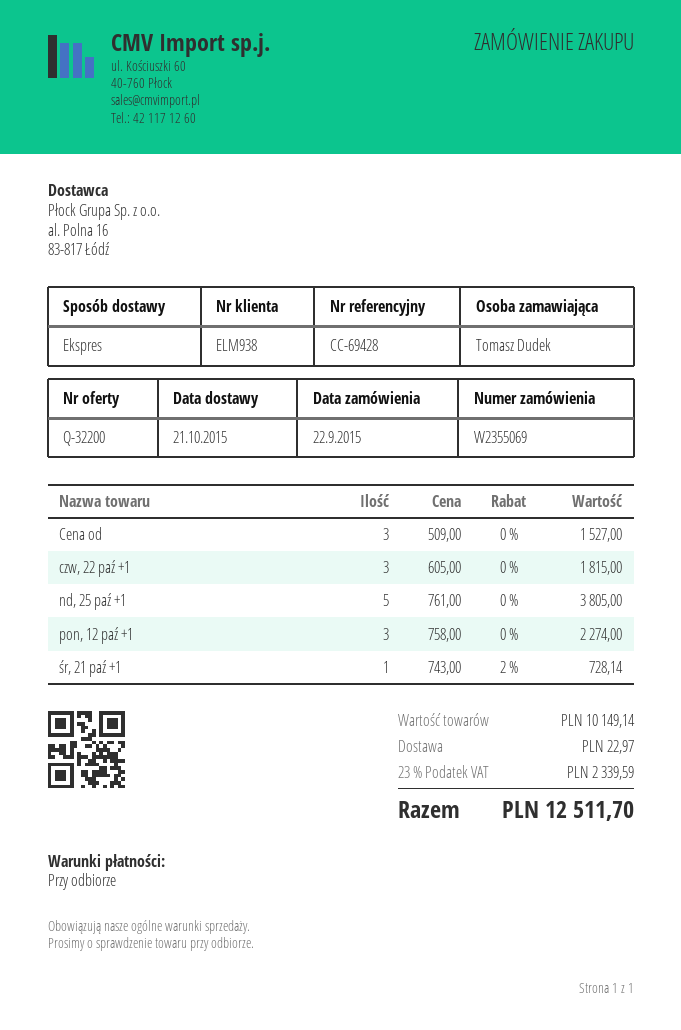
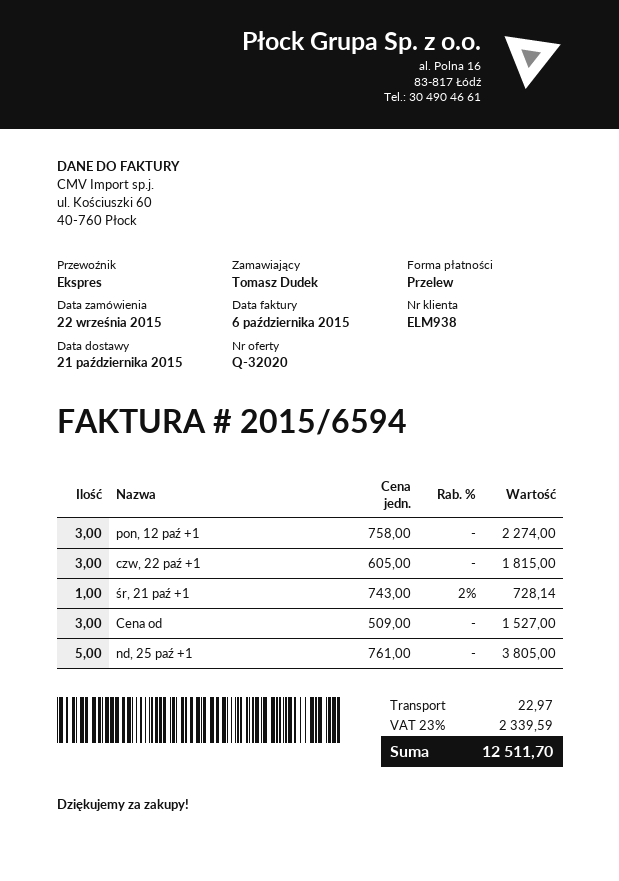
quote number: Q-32200 -> Q-32020

